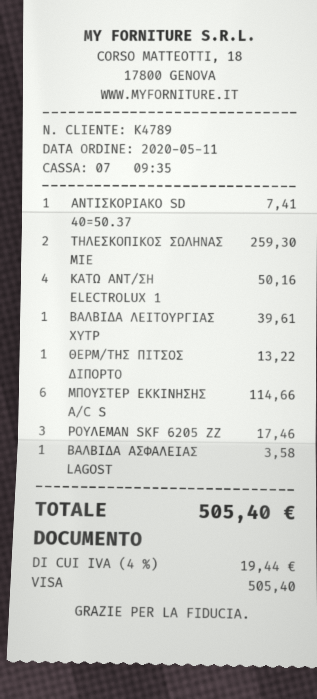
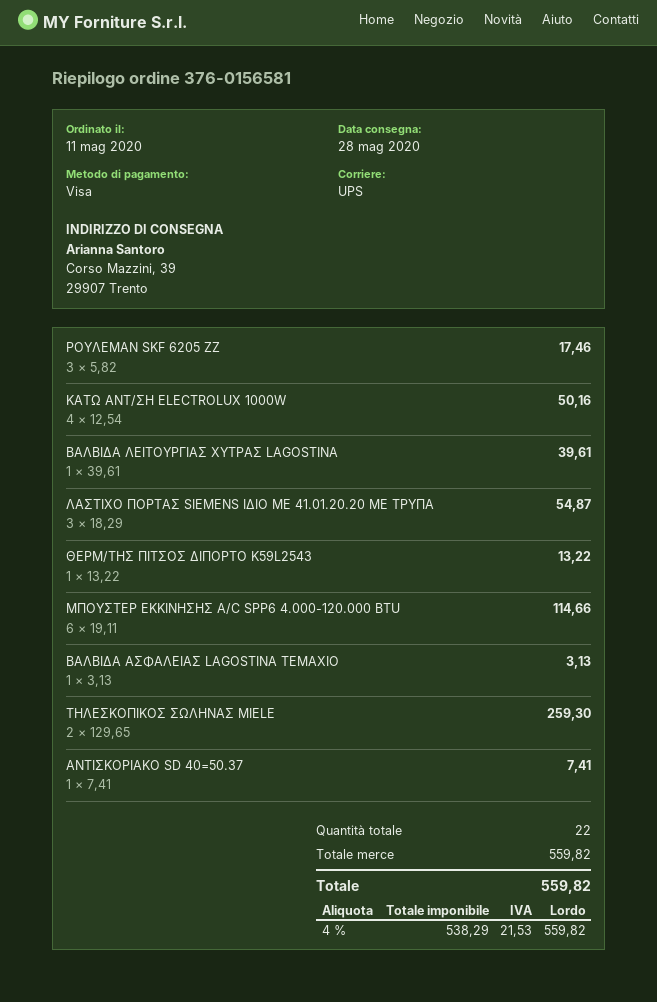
ΒΑΛΒΙΔΑ ΑΣΦΑΛΕΙΑΣ LAGOST: 1 for 3.58 -> 1 for 3.13
ΛΑΣΤΙΧΟ ΠΟΡΤΑΣ SIEMENS ΙΔΙΟ ΜΕ 41.01.20.20 ΜΕ ΤΡΥΠΑ: none -> 3 for 54.87
tax: 4% = 19.44 -> 4% = 21.53
total: 505.40 -> 559.82

